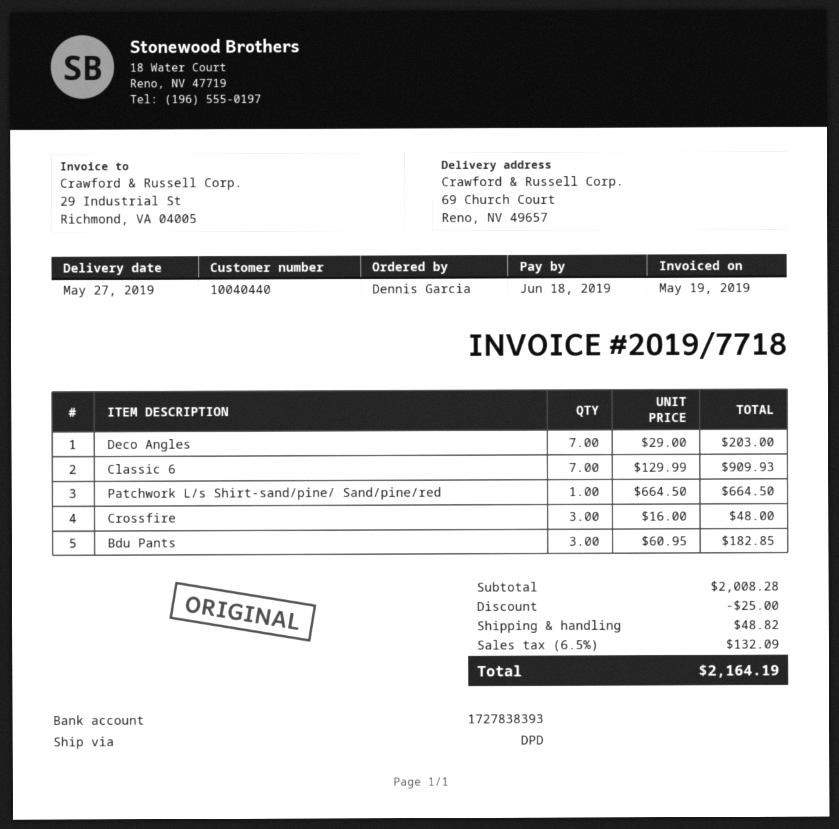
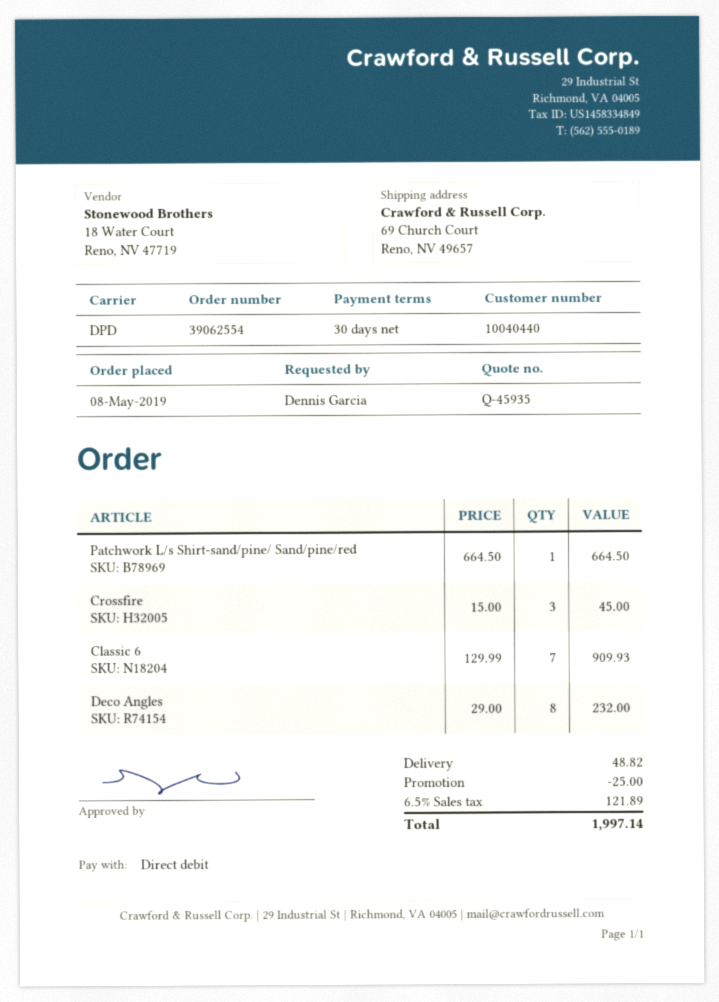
Deco Angles: 7 x 29.00 = 203.00 -> 8 x 29.00 = 232.00
Crossfire: 3 x 16.00 = 48.00 -> 3 x 15.00 = 45.00
Bdu Pants: 3 x 60.95 = 182.85 -> none
tax: 6.5% = 132.09 -> 6.5% = 121.89
total: 2164.19 -> 1997.14

